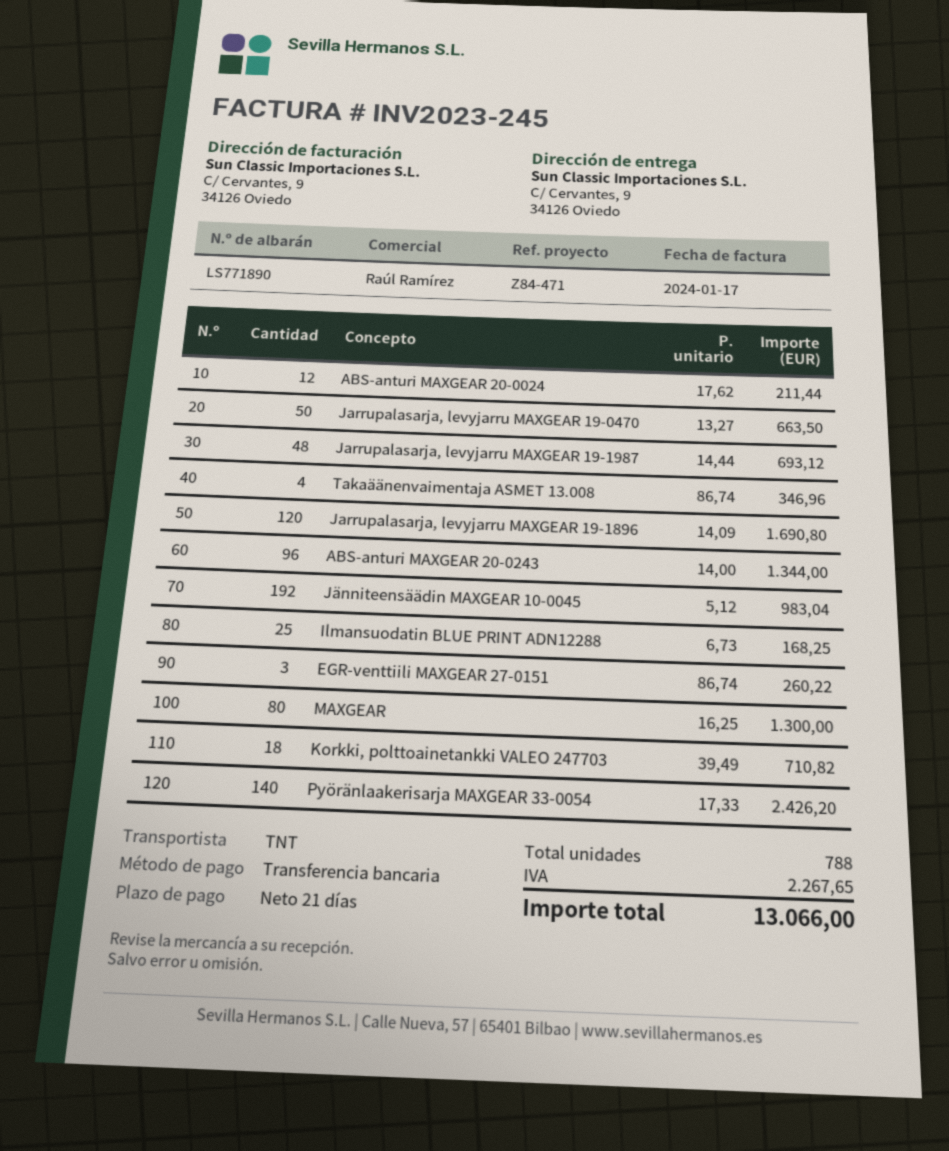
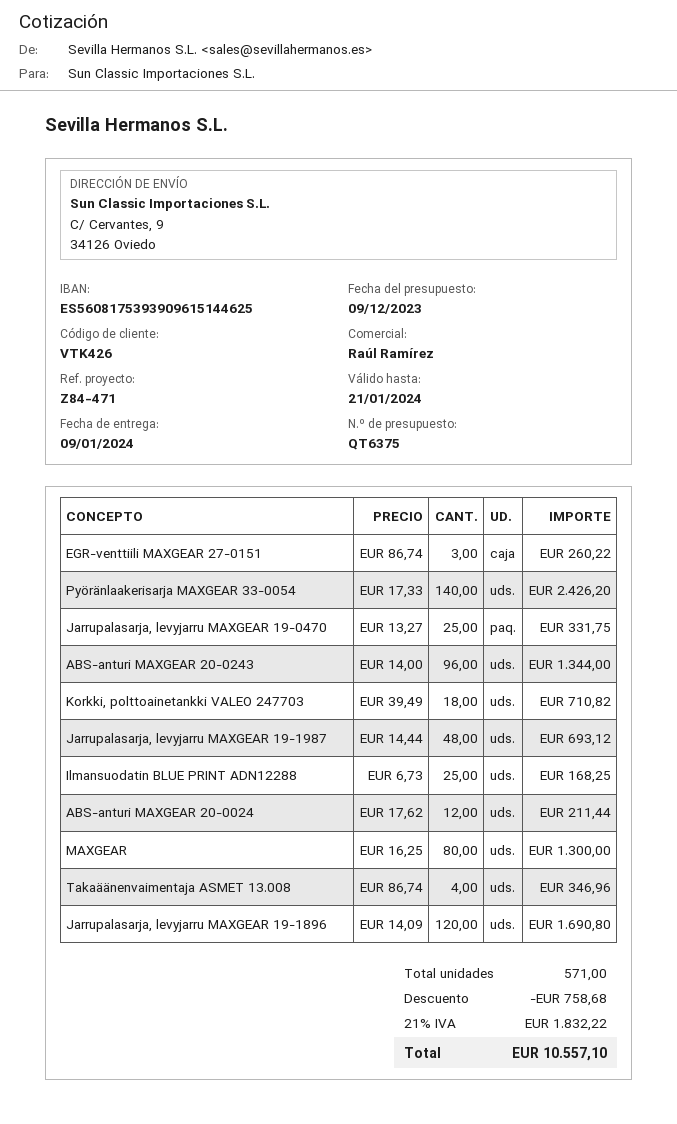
Jarrupalasarja, levyjarru MAXGEAR 19-0470: 50 x 13.27 = 663.50 -> 25 x 13.27 = 331.75
Jänniteensäädin MAXGEAR 10-0045: 192 x 5.12 = 983.04 -> none
total quantity: 788 -> 571
discount: none -> 758.68
tax: 2267.65 -> 1832.22
total: 13066.00 -> 10557.10

